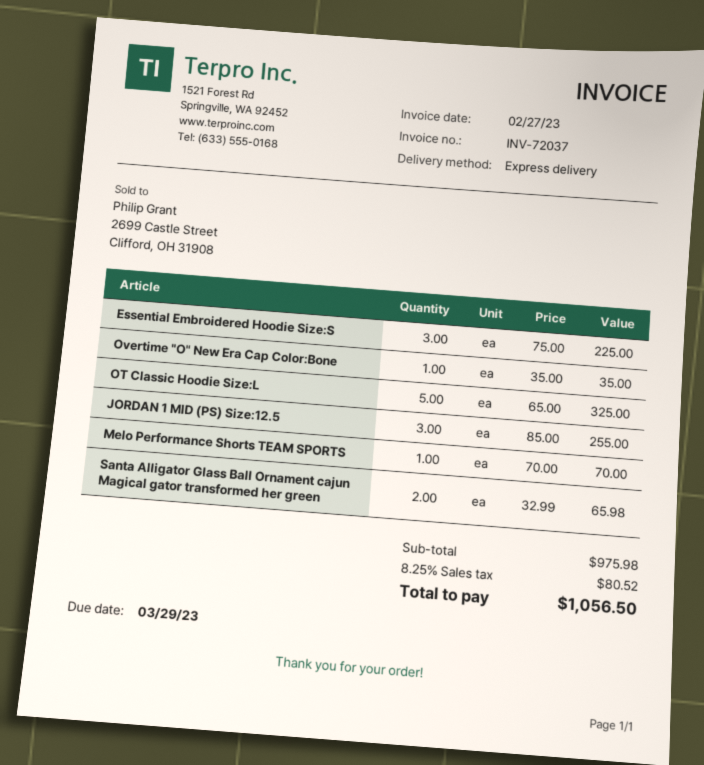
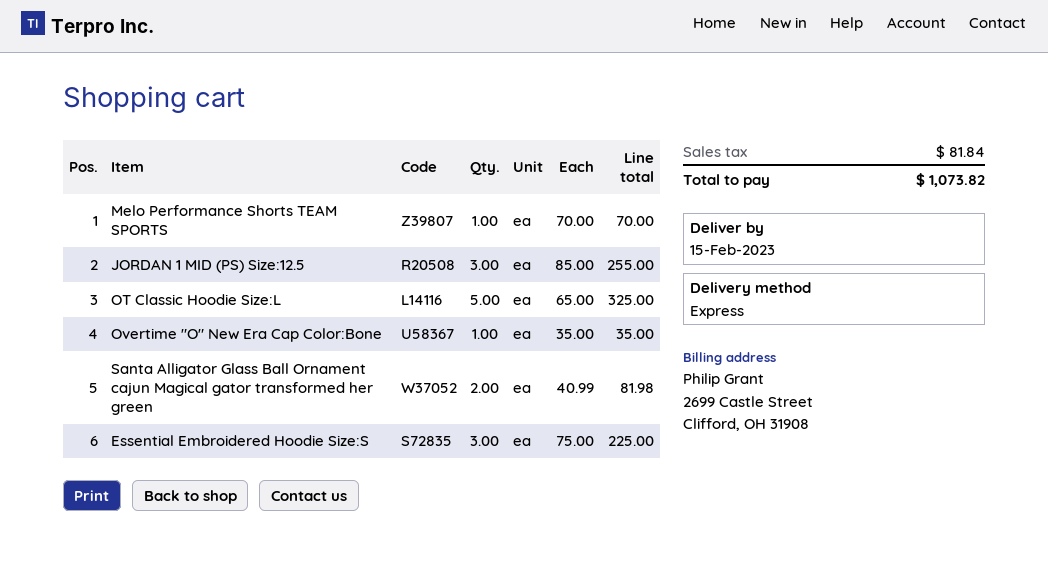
Santa Alligator Glass Ball Ornament cajun Magical gator transformed her green: 2 x 32.99 = 65.98 -> 2 x 40.99 = 81.98
tax: 80.52 -> 81.84
total: 1056.50 -> 1073.82

